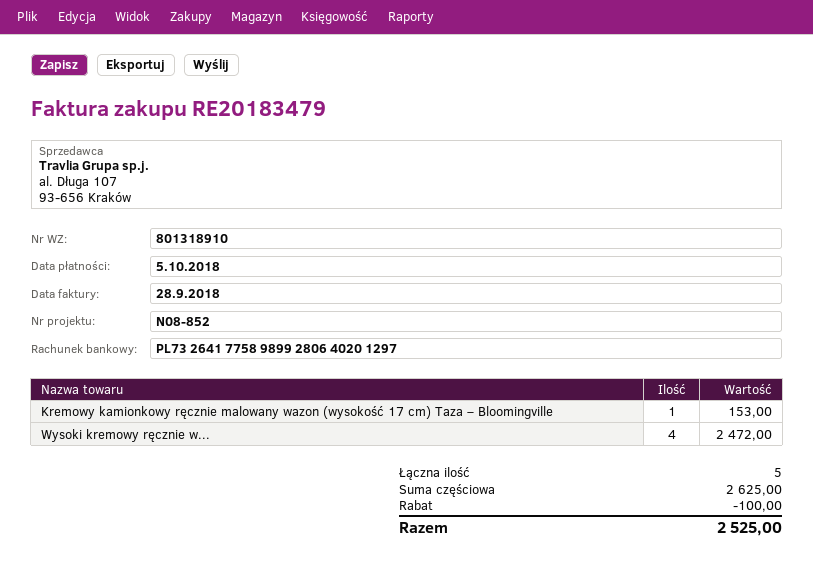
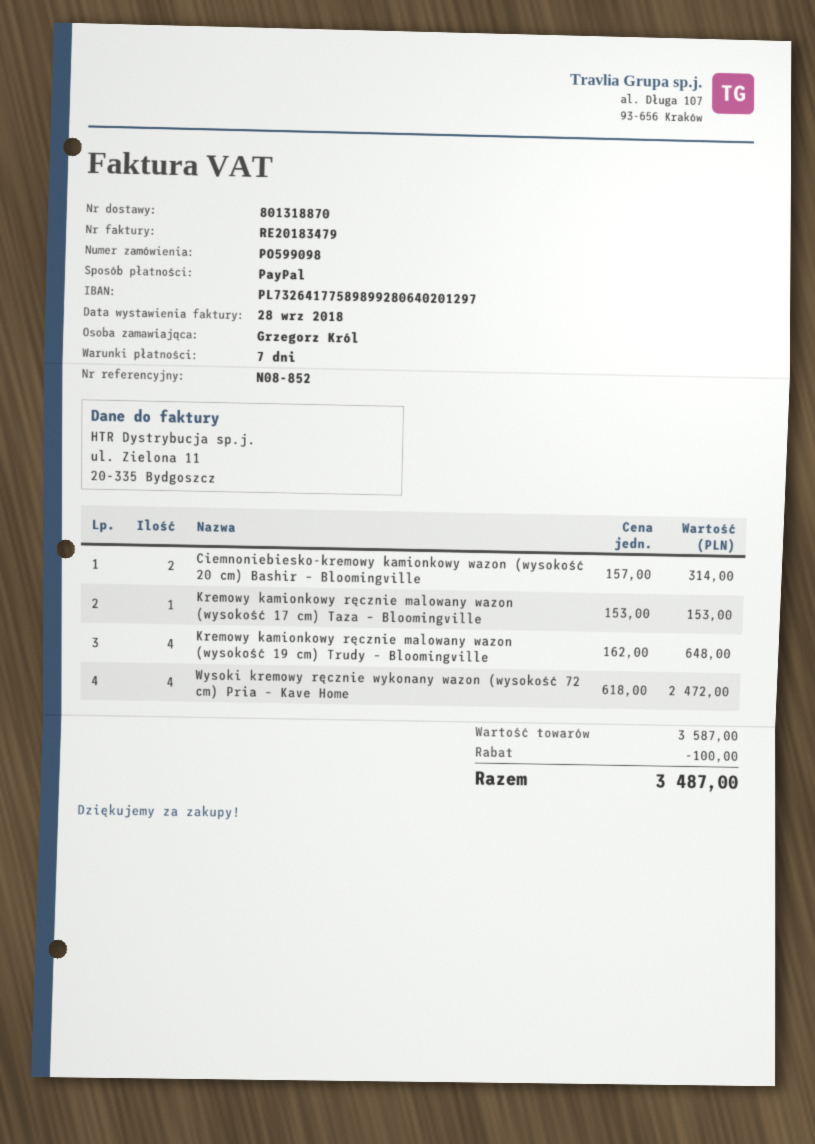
delivery note number: 801318910 -> 801318870
Ciemnoniebiesko-kremowy kamionkowy wazon (wysokość 20 cm) Bashir – Bloomingville: none -> 2 for 314.00
Kremowy kamionkowy ręcznie malowany wazon (wysokość 19 cm) Trudy – Bloomingville: none -> 4 for 648.00
subtotal: 2625.00 -> 3587.00
total: 2525.00 -> 3487.00

